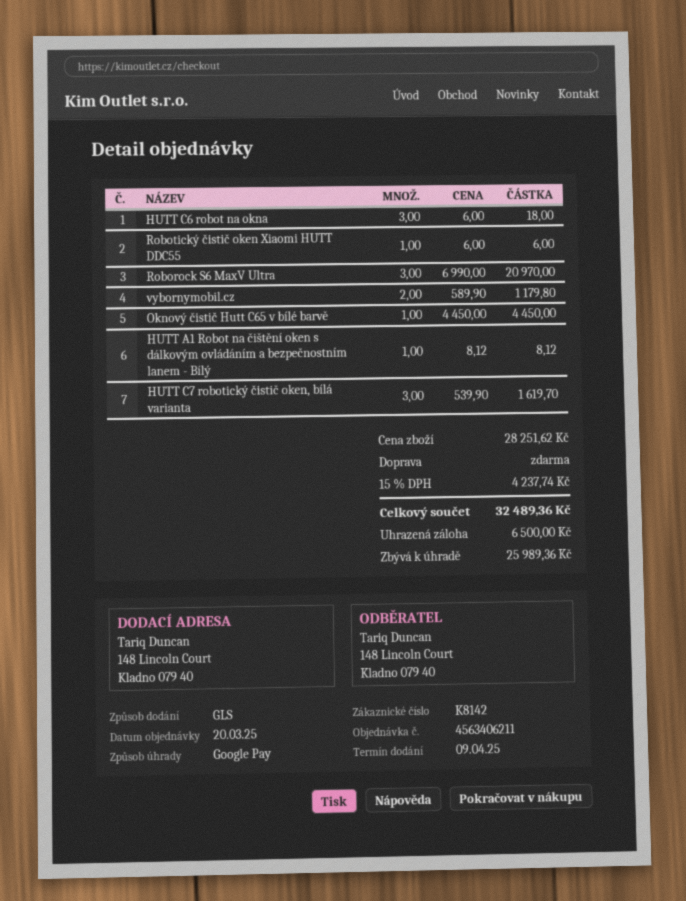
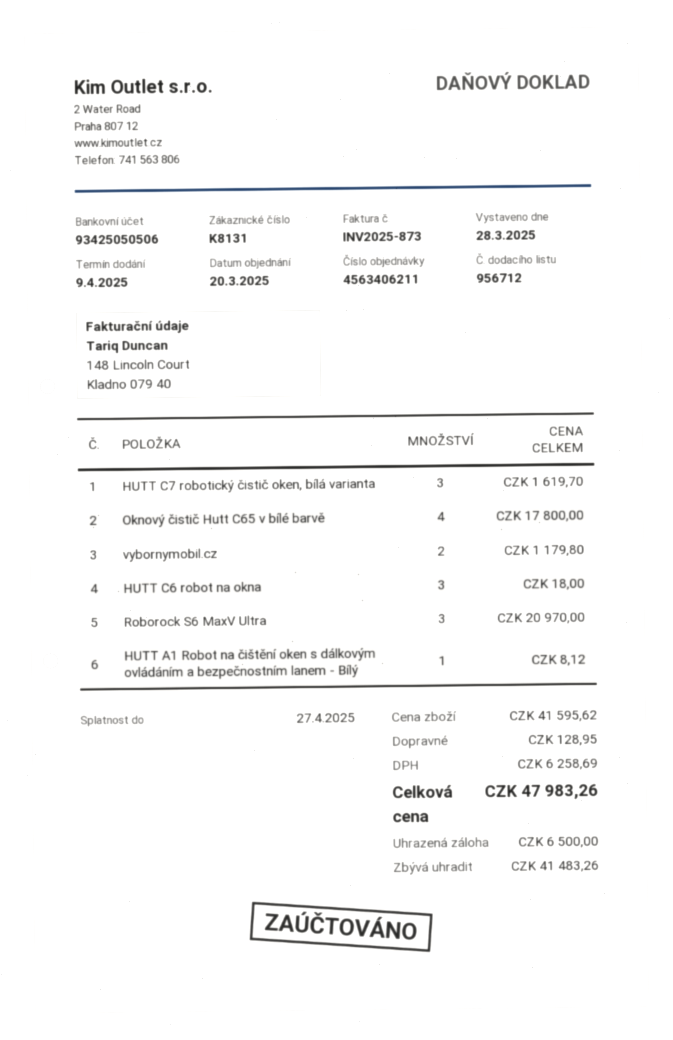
customer number: K8142 -> K8131
Robotický čistič oken Xiaomi HUTT DDC55: 1 for 6.00 -> none
Oknový čistič Hutt C65 v bílé barvě: 1 for 4450.00 -> 4 for 17800.00
subtotal: 28251.62 -> 41595.62
shipping: 0.00 -> 128.95
tax: 4237.74 -> 6258.69
total: 32489.36 -> 47983.26
balance: 25989.36 -> 41483.26

